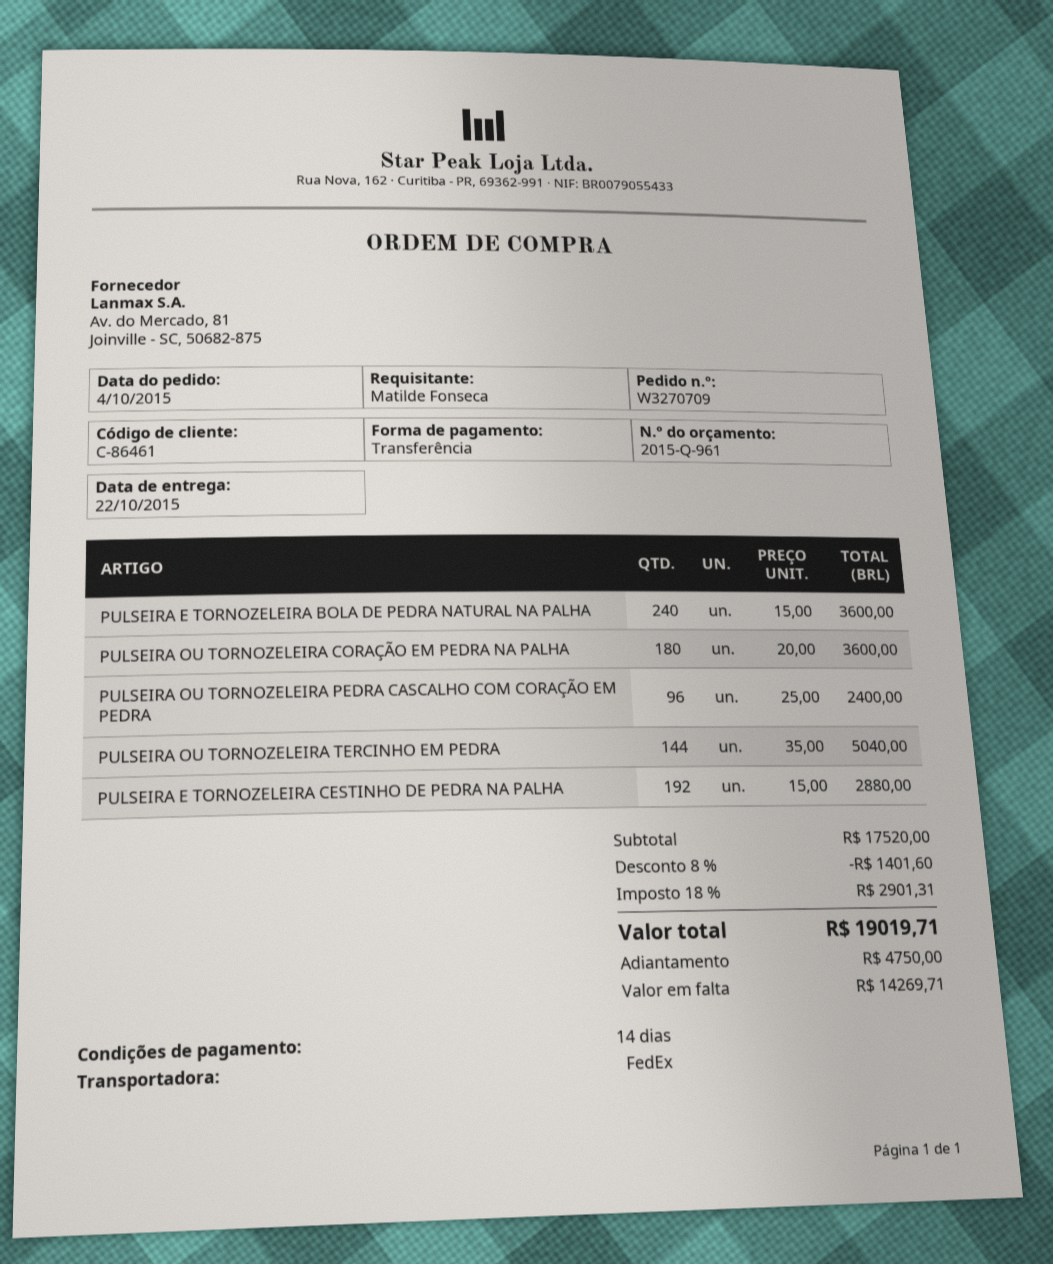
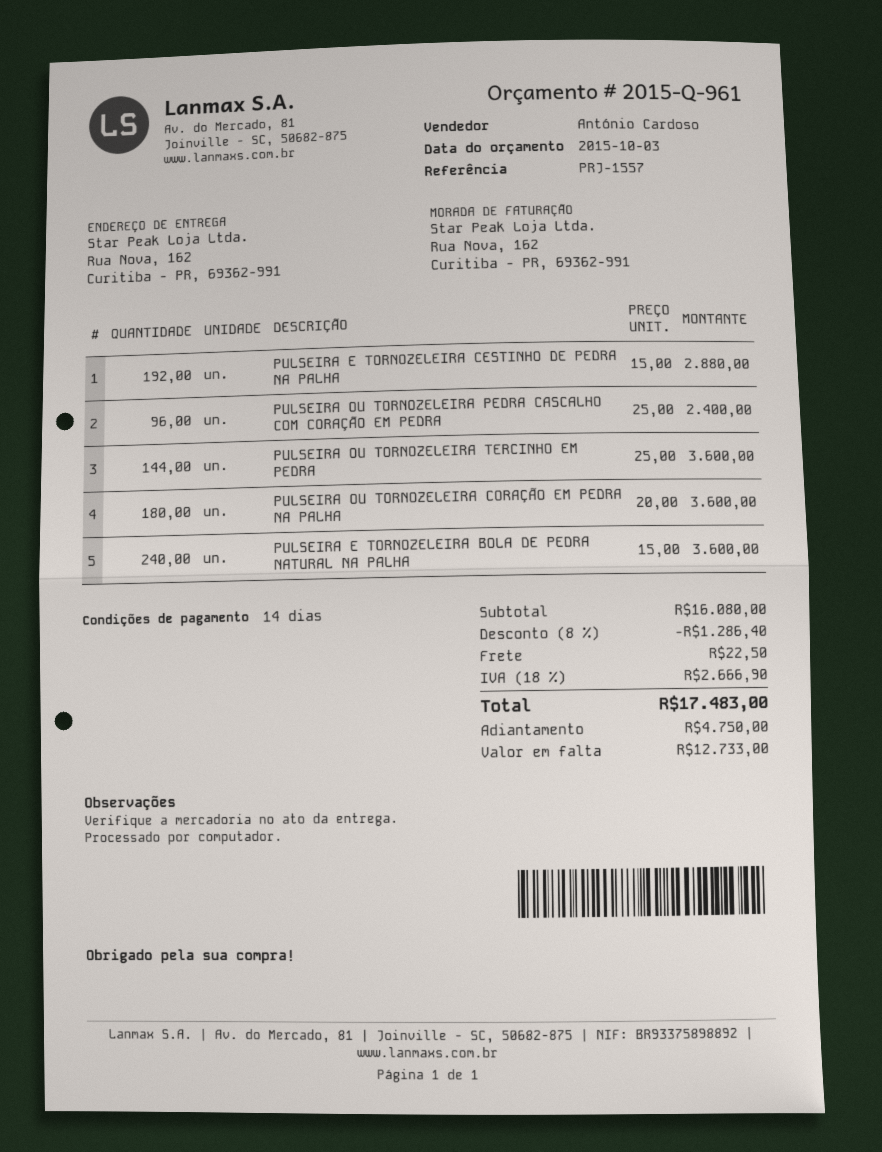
PULSEIRA OU TORNOZELEIRA TERCINHO EM PEDRA: 144 x 35.00 = 5040.00 -> 144 x 25.00 = 3600.00
subtotal: 17520.00 -> 16080.00
discount: 8% = 1401.60 -> 8% = 1286.40
shipping: none -> 22.50
tax: 18% = 2901.31 -> 18% = 2666.90
total: 19019.71 -> 17483.00
balance: 14269.71 -> 12733.00

